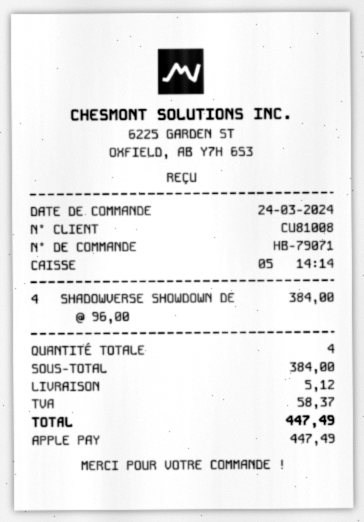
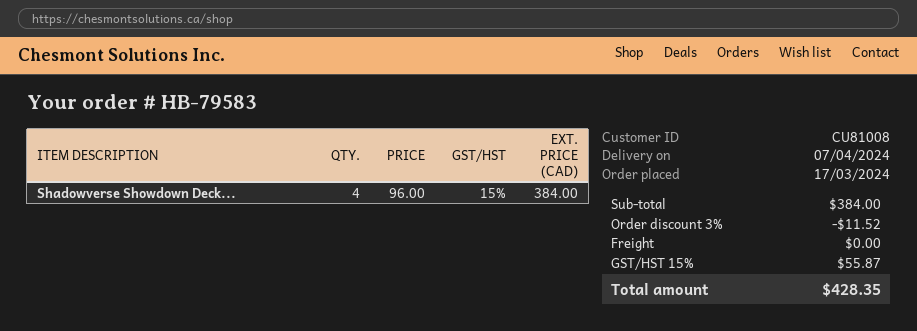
order number: HB-79071 -> HB-79583
order date: 2024-03-24 -> 2024-03-17
discount: none -> 3% = 11.52
shipping: 5.12 -> 0.00
tax: 58.37 -> 55.87
total: 447.49 -> 428.35

